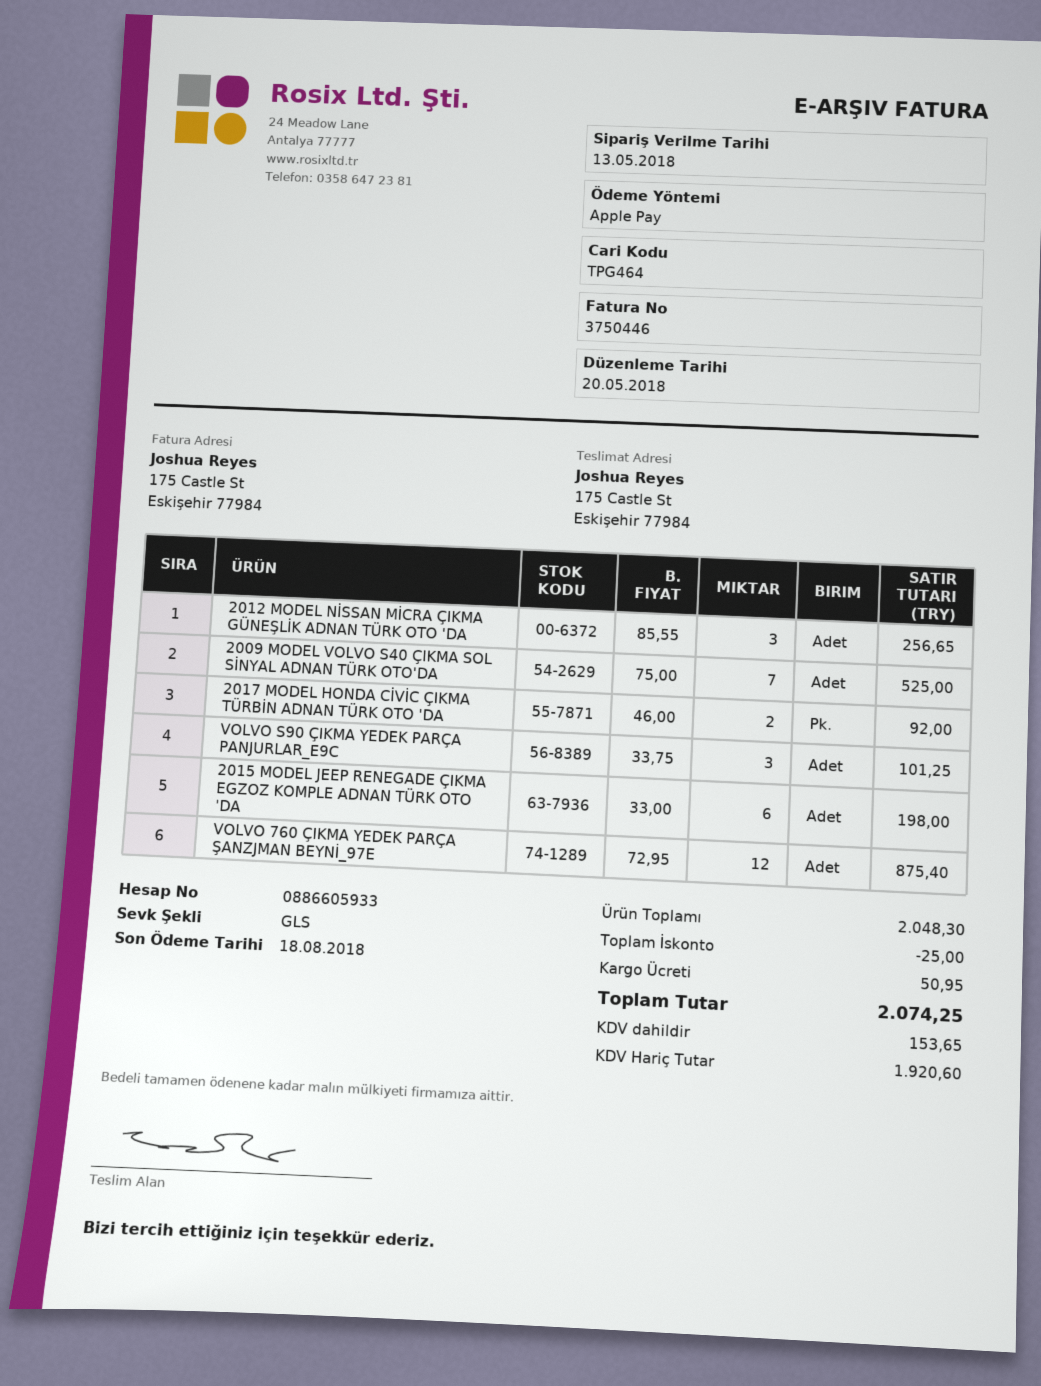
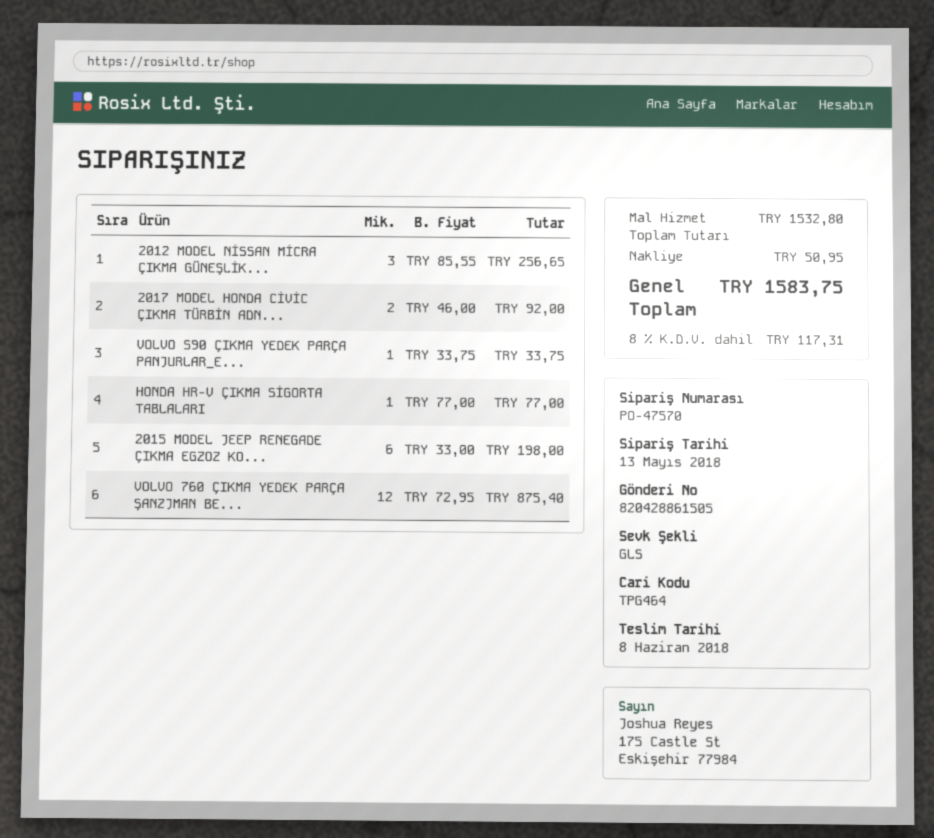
2009 MODEL VOLVO S40 ÇIKMA SOL SİNYAL ADNAN TÜRK OTO'DA: 7 x 75.00 = 525.00 -> none
VOLVO S90 ÇIKMA YEDEK PARÇA PANJURLAR_E9C: 3 x 33.75 = 101.25 -> 1 x 33.75 = 33.75
HONDA HR-V ÇIKMA SİGORTA TABLALARI: none -> 1 x 77.00 = 77.00
subtotal: 2048.30 -> 1532.80
discount: 25.00 -> none
tax: 153.65 -> 117.31
total: 2074.25 -> 1583.75

